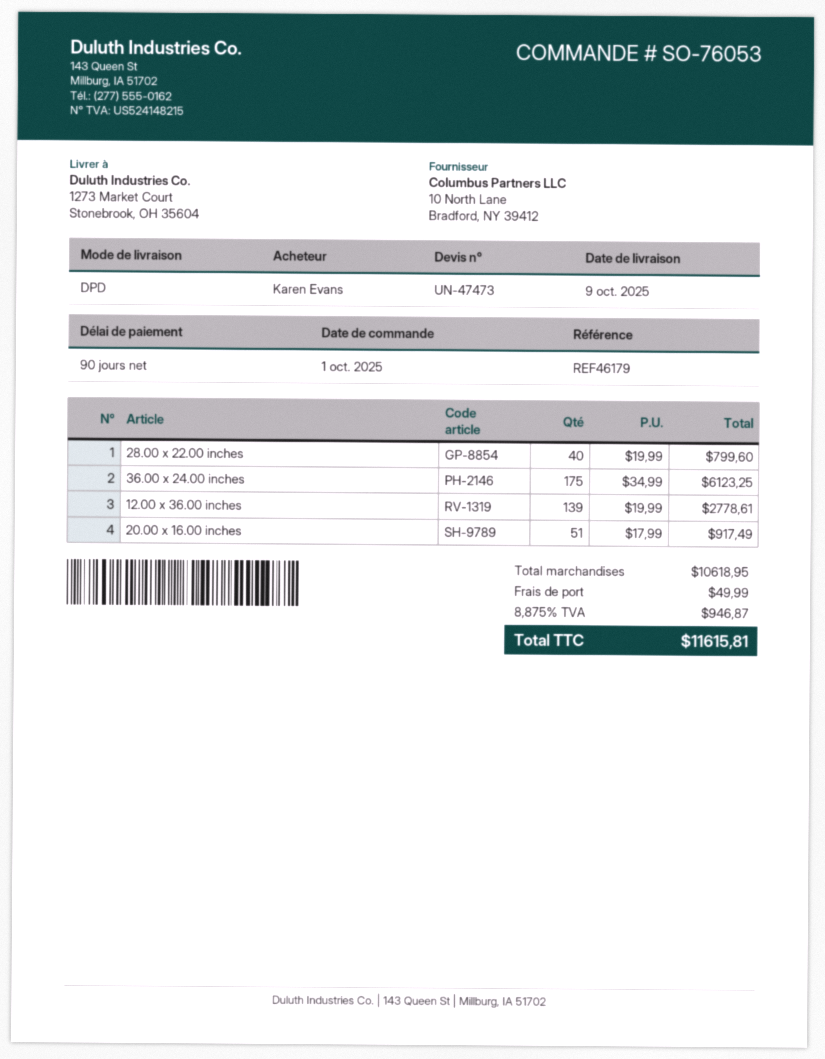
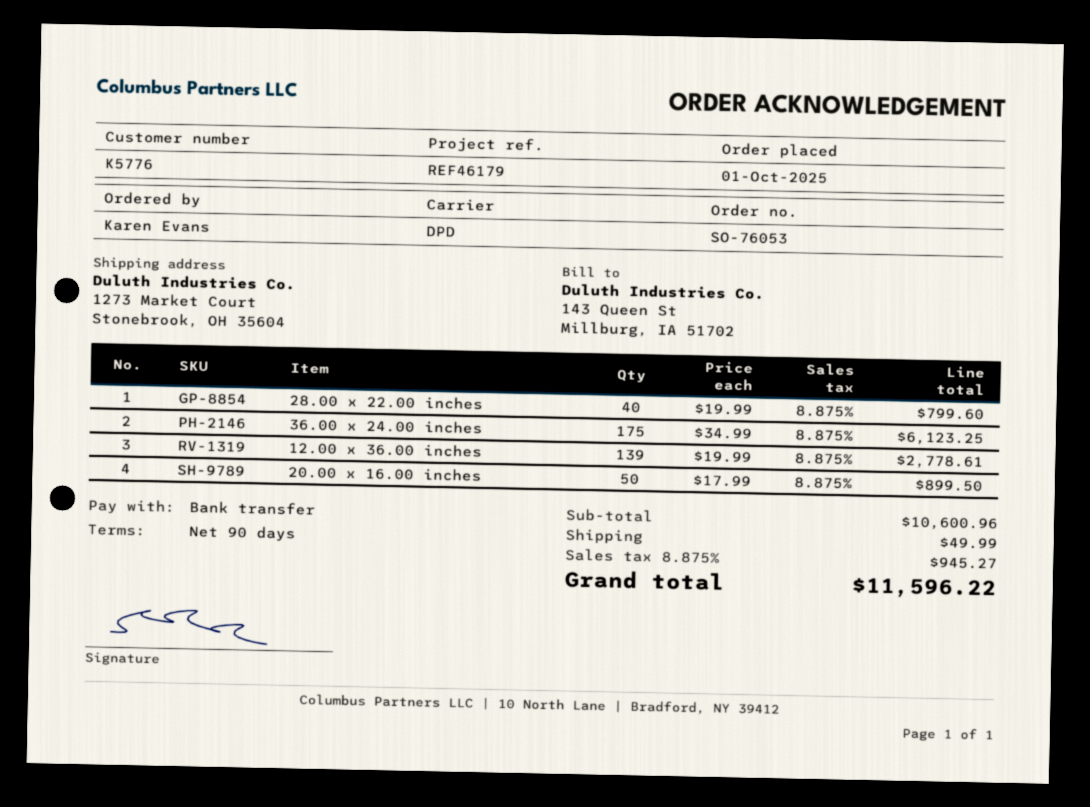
20.00 x 16.00 inches: 51 x 17.99 = 917.49 -> 50 x 17.99 = 899.50
subtotal: 10618.95 -> 10600.96
tax: 8.875% = 946.87 -> 8.875% = 945.27
total: 11615.81 -> 11596.22

